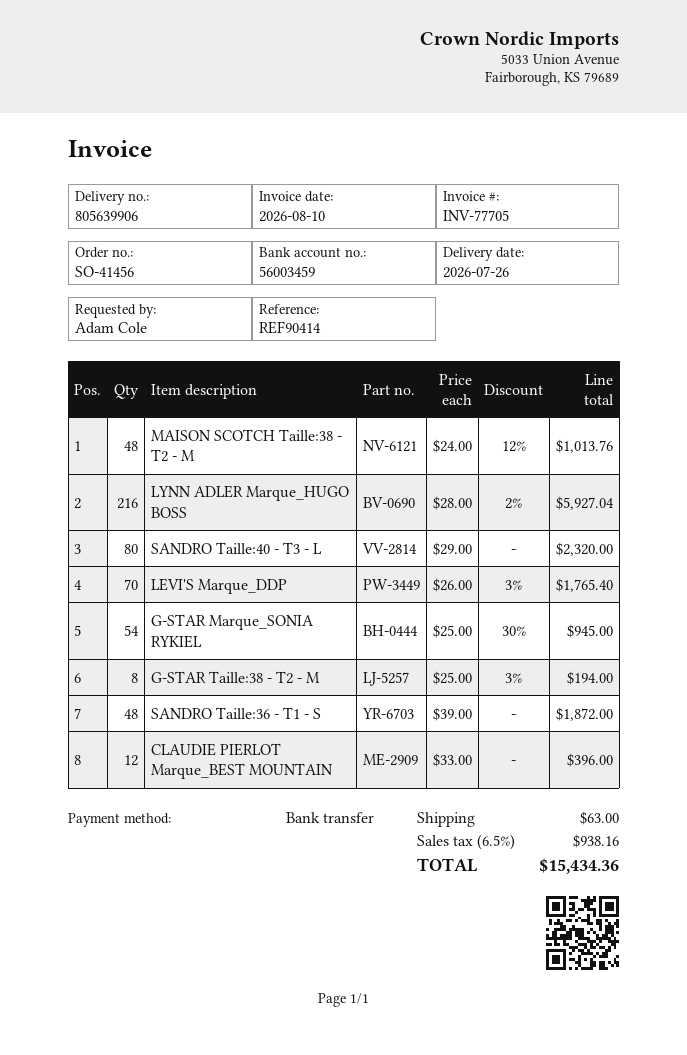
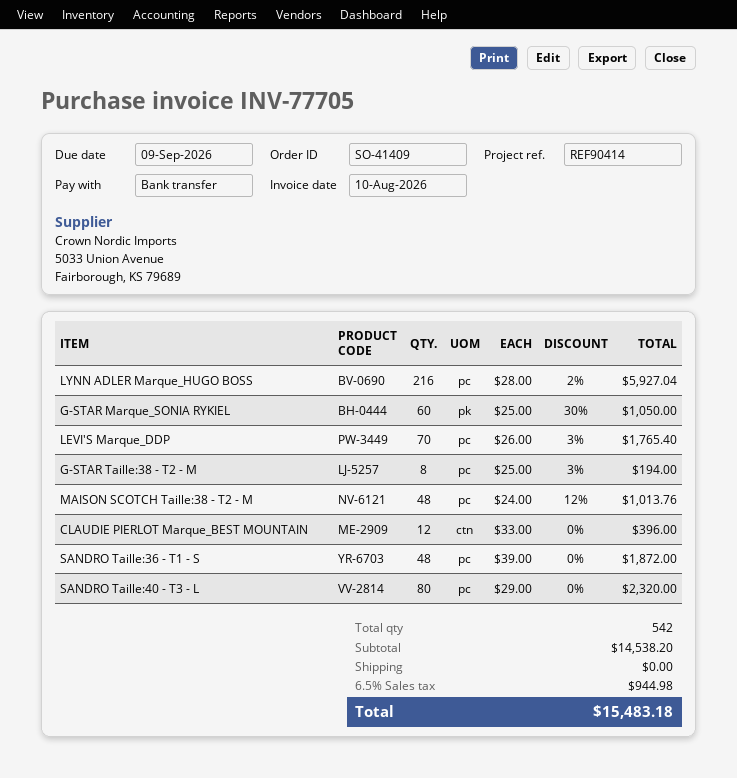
order number: SO-41456 -> SO-41409
G-STAR Marque_SONIA RYKIEL: 54 x 25.00 - 30% = 945.00 -> 60 x 25.00 - 30% = 1050.00
shipping: 63.00 -> 0.00
tax: 6.5% = 938.16 -> 6.5% = 944.98
total: 15434.36 -> 15483.18

